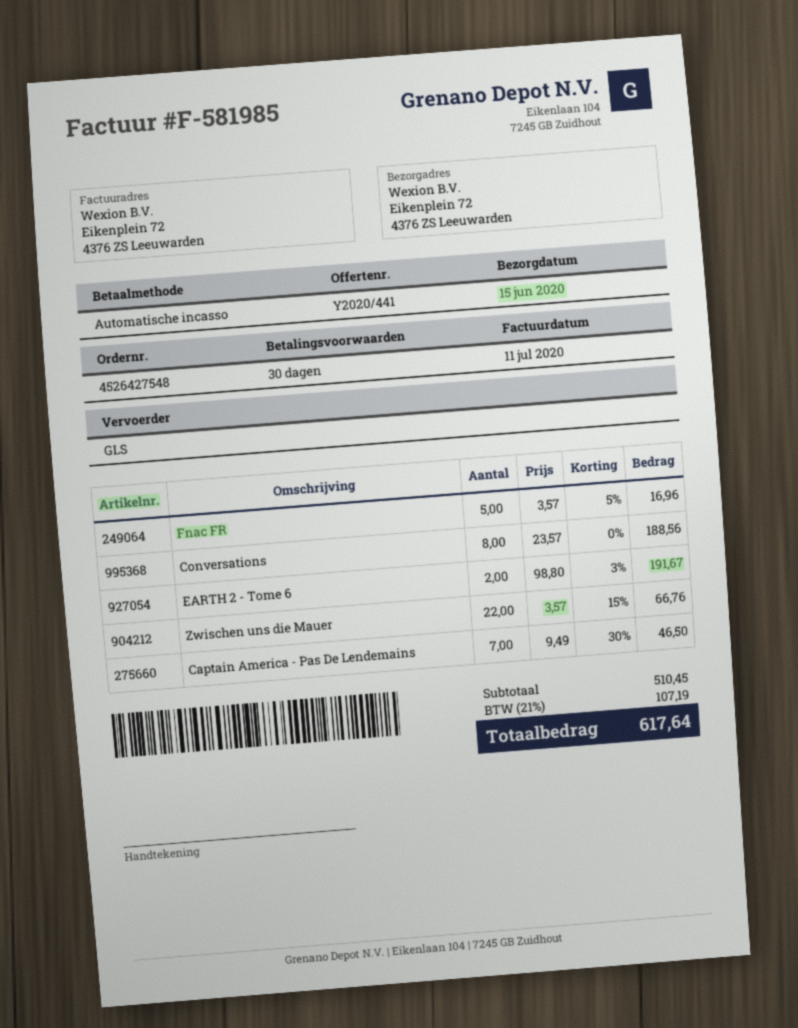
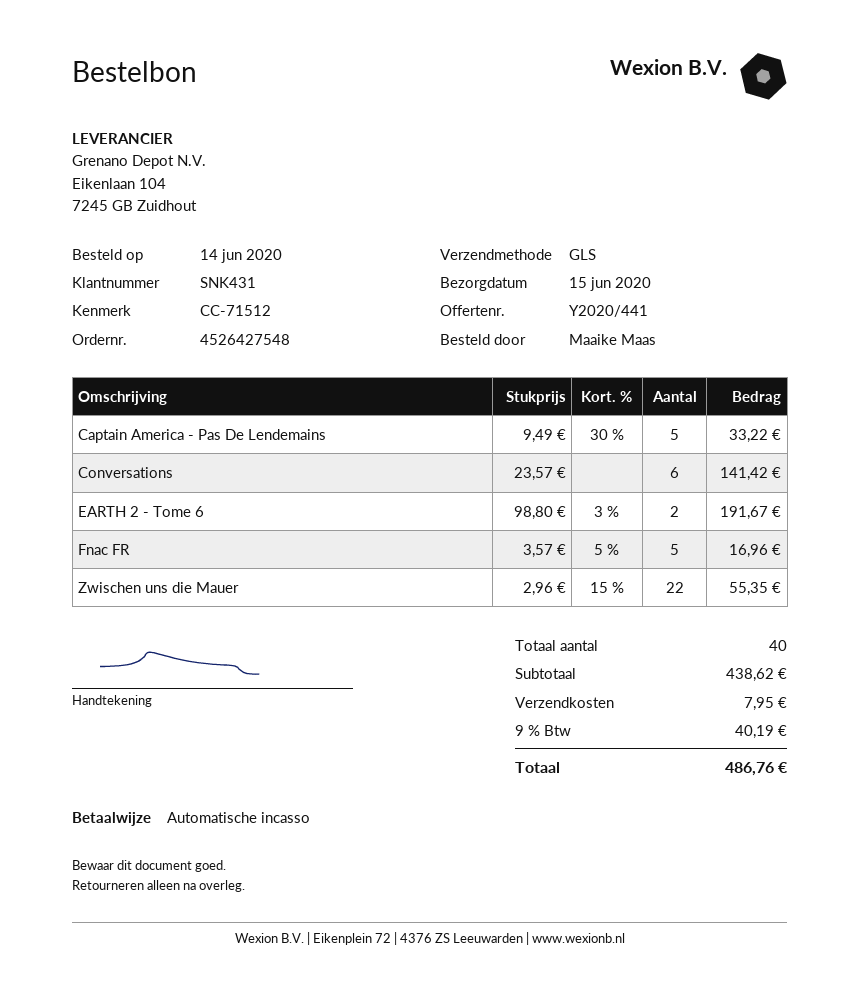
Conversations: 8 x 23.57 = 188.56 -> 6 x 23.57 = 141.42
Zwischen uns die Mauer: 22 x 3.57 - 15% = 66.76 -> 22 x 2.96 - 15% = 55.35
Captain America - Pas De Lendemains: 7 x 9.49 - 30% = 46.50 -> 5 x 9.49 - 30% = 33.22
subtotal: 510.45 -> 438.62
shipping: none -> 7.95
tax: 21% = 107.19 -> 9% = 40.19
total: 617.64 -> 486.76

